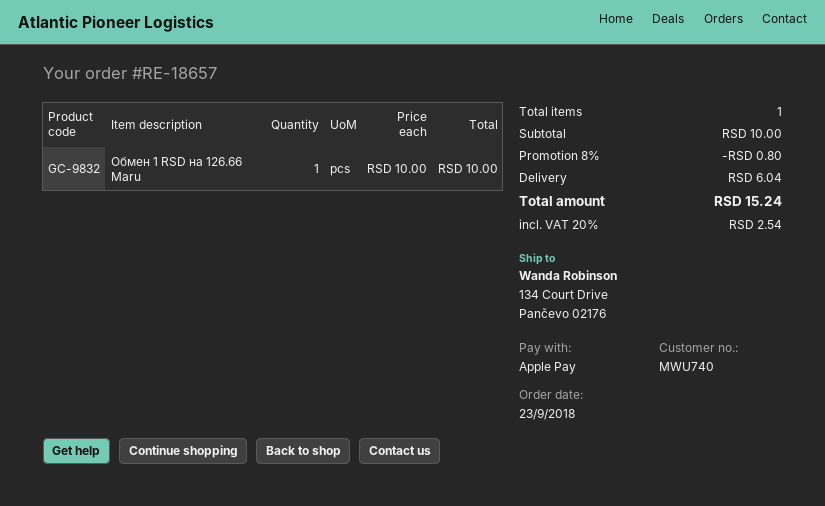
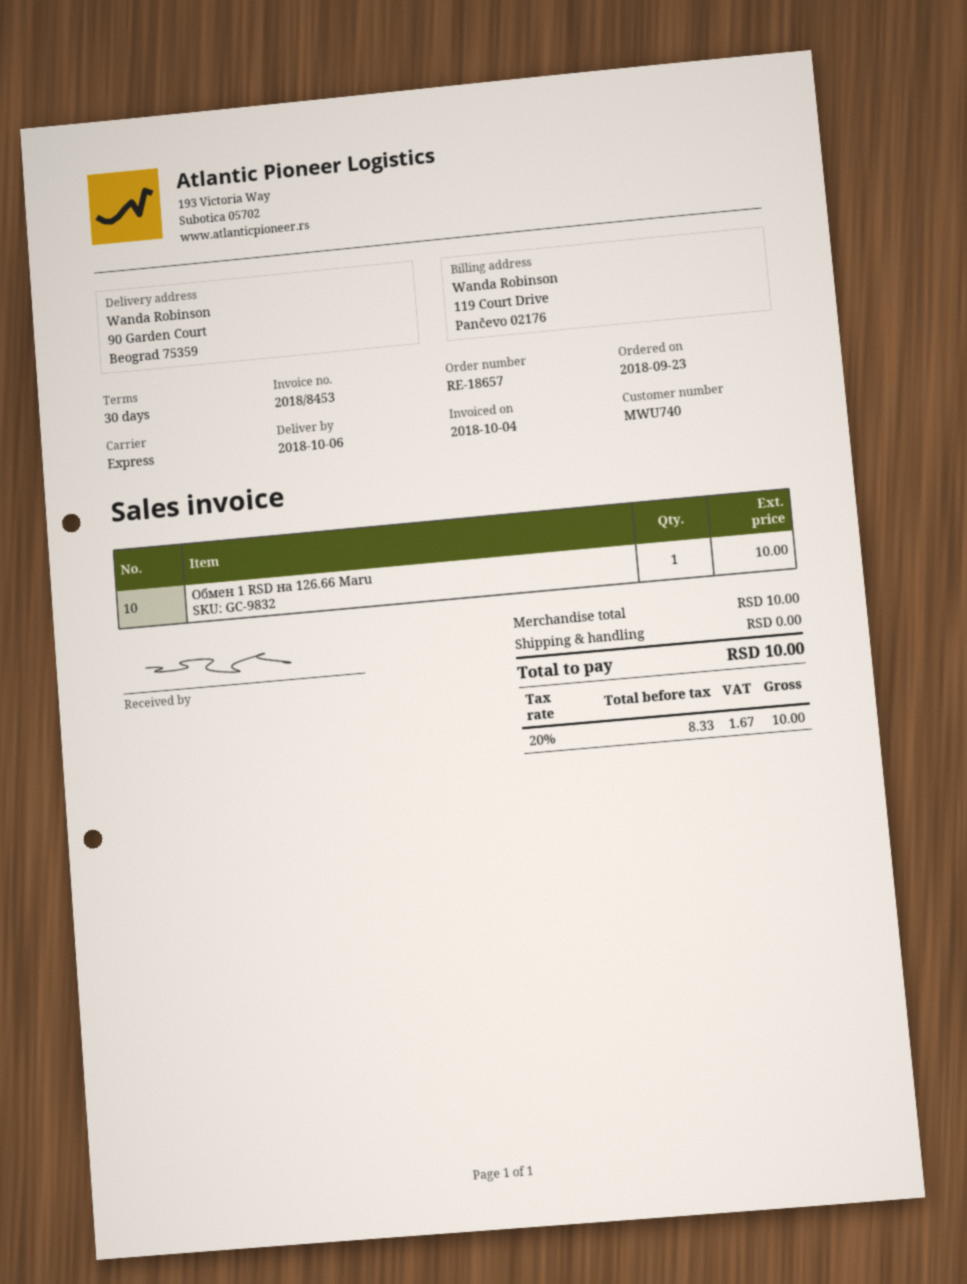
ship to: 134 Court Drive, Pančevo 02176 -> 90 Garden Court, Beograd 75359
discount: 8% = 0.80 -> none
shipping: 6.04 -> 0.00
tax: 20% = 2.54 -> 20% = 1.67
total: 15.24 -> 10.00

